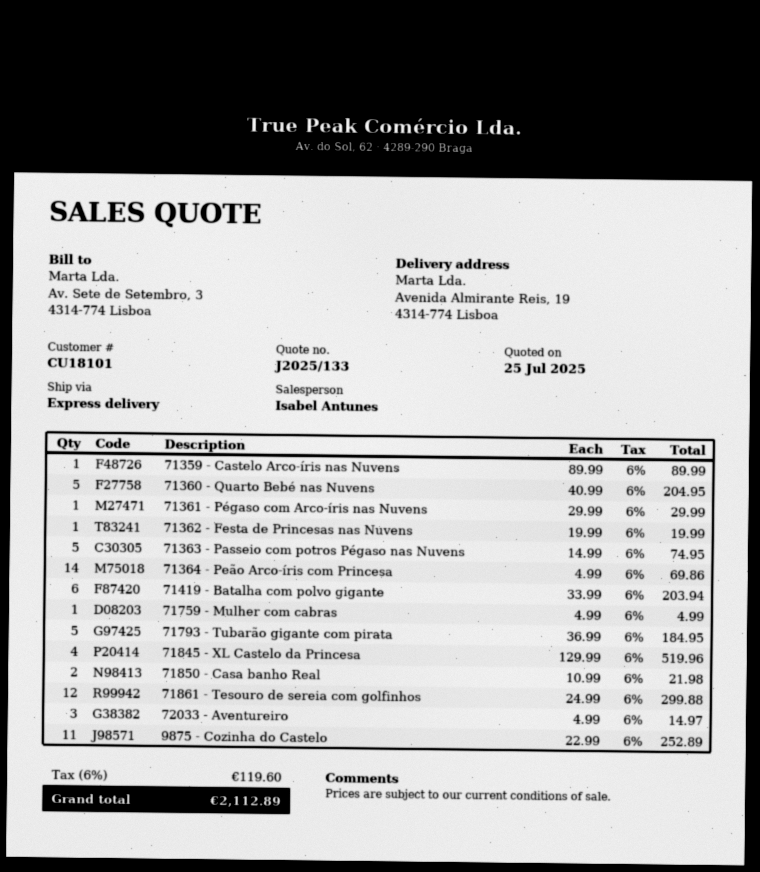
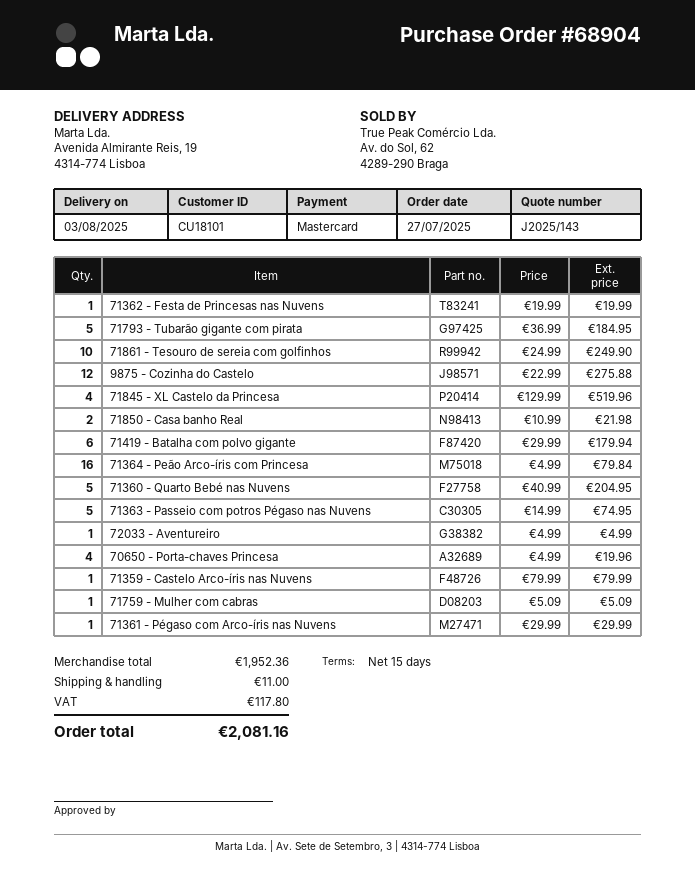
quote number: J2025/133 -> J2025/143
71359 - Castelo Arco-íris nas Nuvens: 1 x 89.99 = 89.99 -> 1 x 79.99 = 79.99
71364 - Peão Arco-íris com Princesa: 14 x 4.99 = 69.86 -> 16 x 4.99 = 79.84
71419 - Batalha com polvo gigante: 6 x 33.99 = 203.94 -> 6 x 29.99 = 179.94
71759 - Mulher com cabras: 1 x 4.99 = 4.99 -> 1 x 5.09 = 5.09
71861 - Tesouro de sereia com golfinhos: 12 x 24.99 = 299.88 -> 10 x 24.99 = 249.90
72033 - Aventureiro: 3 x 4.99 = 14.97 -> 1 x 4.99 = 4.99
9875 - Cozinha do Castelo: 11 x 22.99 = 252.89 -> 12 x 22.99 = 275.88
70650 - Porta-chaves Princesa: none -> 4 x 4.99 = 19.96
shipping: none -> 11.00
tax: 119.60 -> 117.80
total: 2112.89 -> 2081.16

